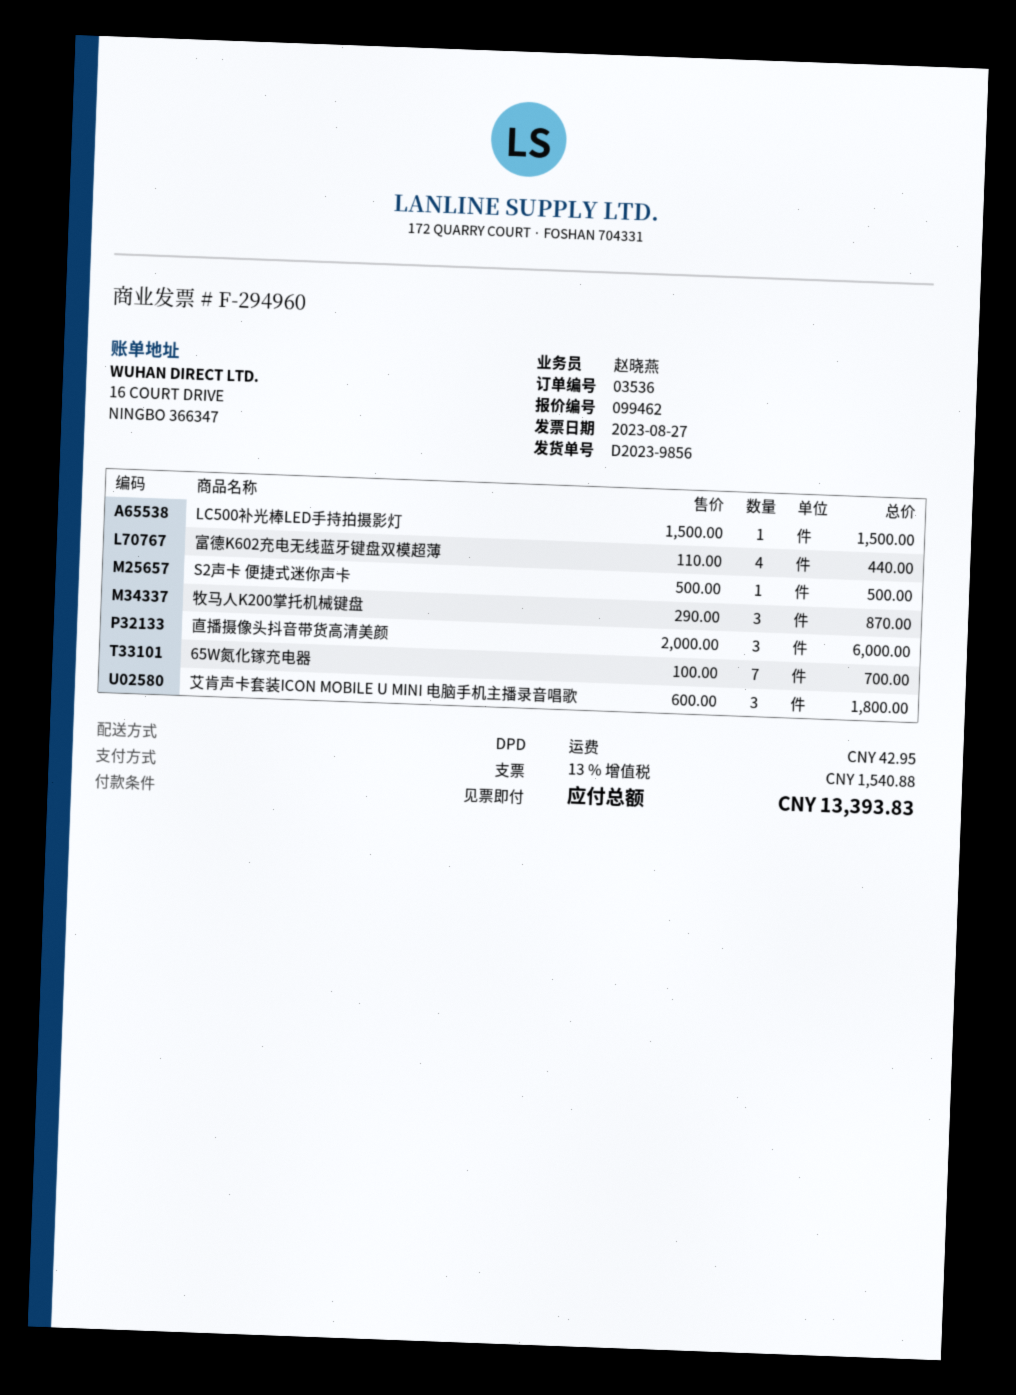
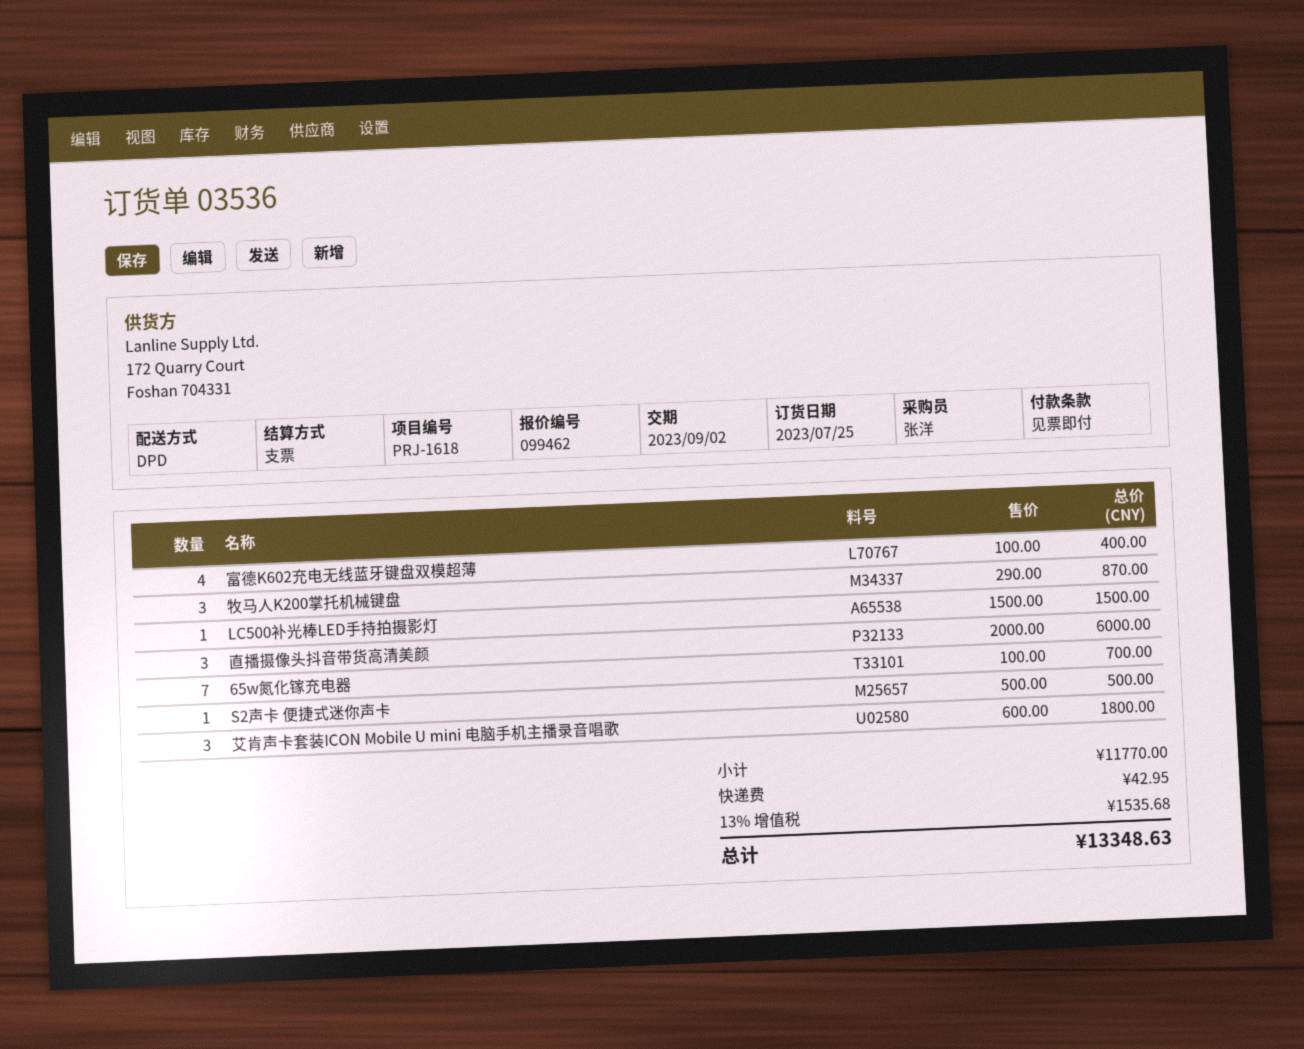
富德K602充电无线蓝牙键盘双模超薄: 4 x 110.00 = 440.00 -> 4 x 100.00 = 400.00
tax: 13% = 1540.88 -> 13% = 1535.68
total: 13393.83 -> 13348.63

